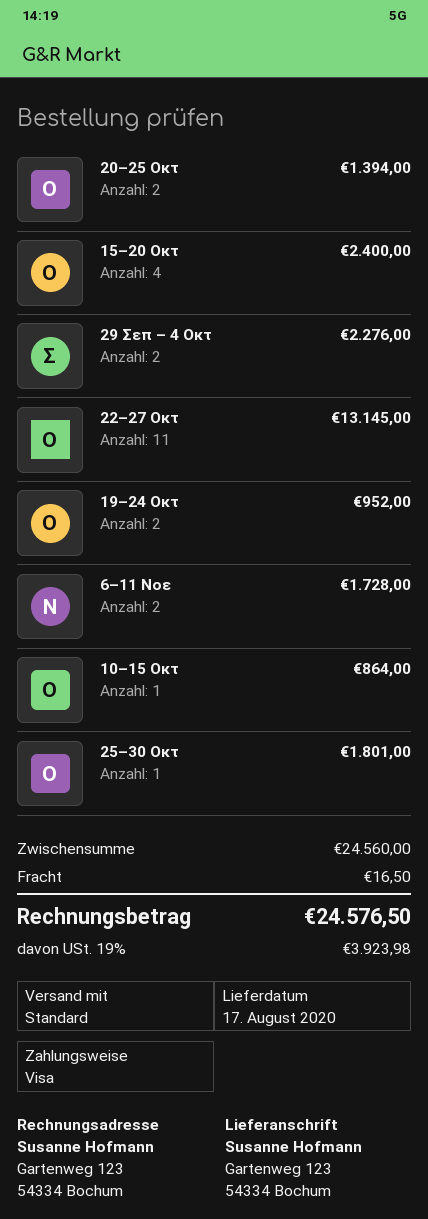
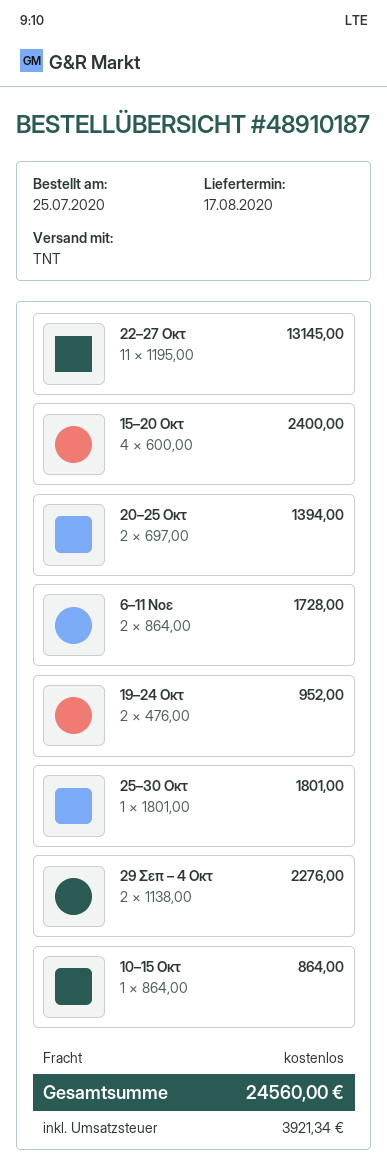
shipping method: standard -> TNT
shipping: 16.50 -> 0.00
tax: 3923.98 -> 3921.34
total: 24576.50 -> 24560.00

